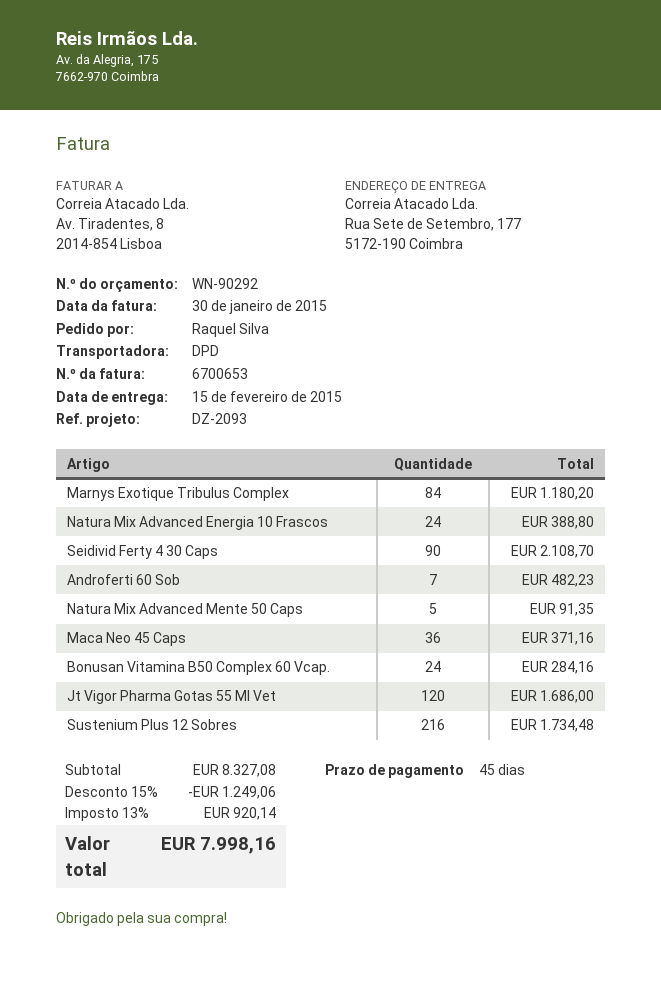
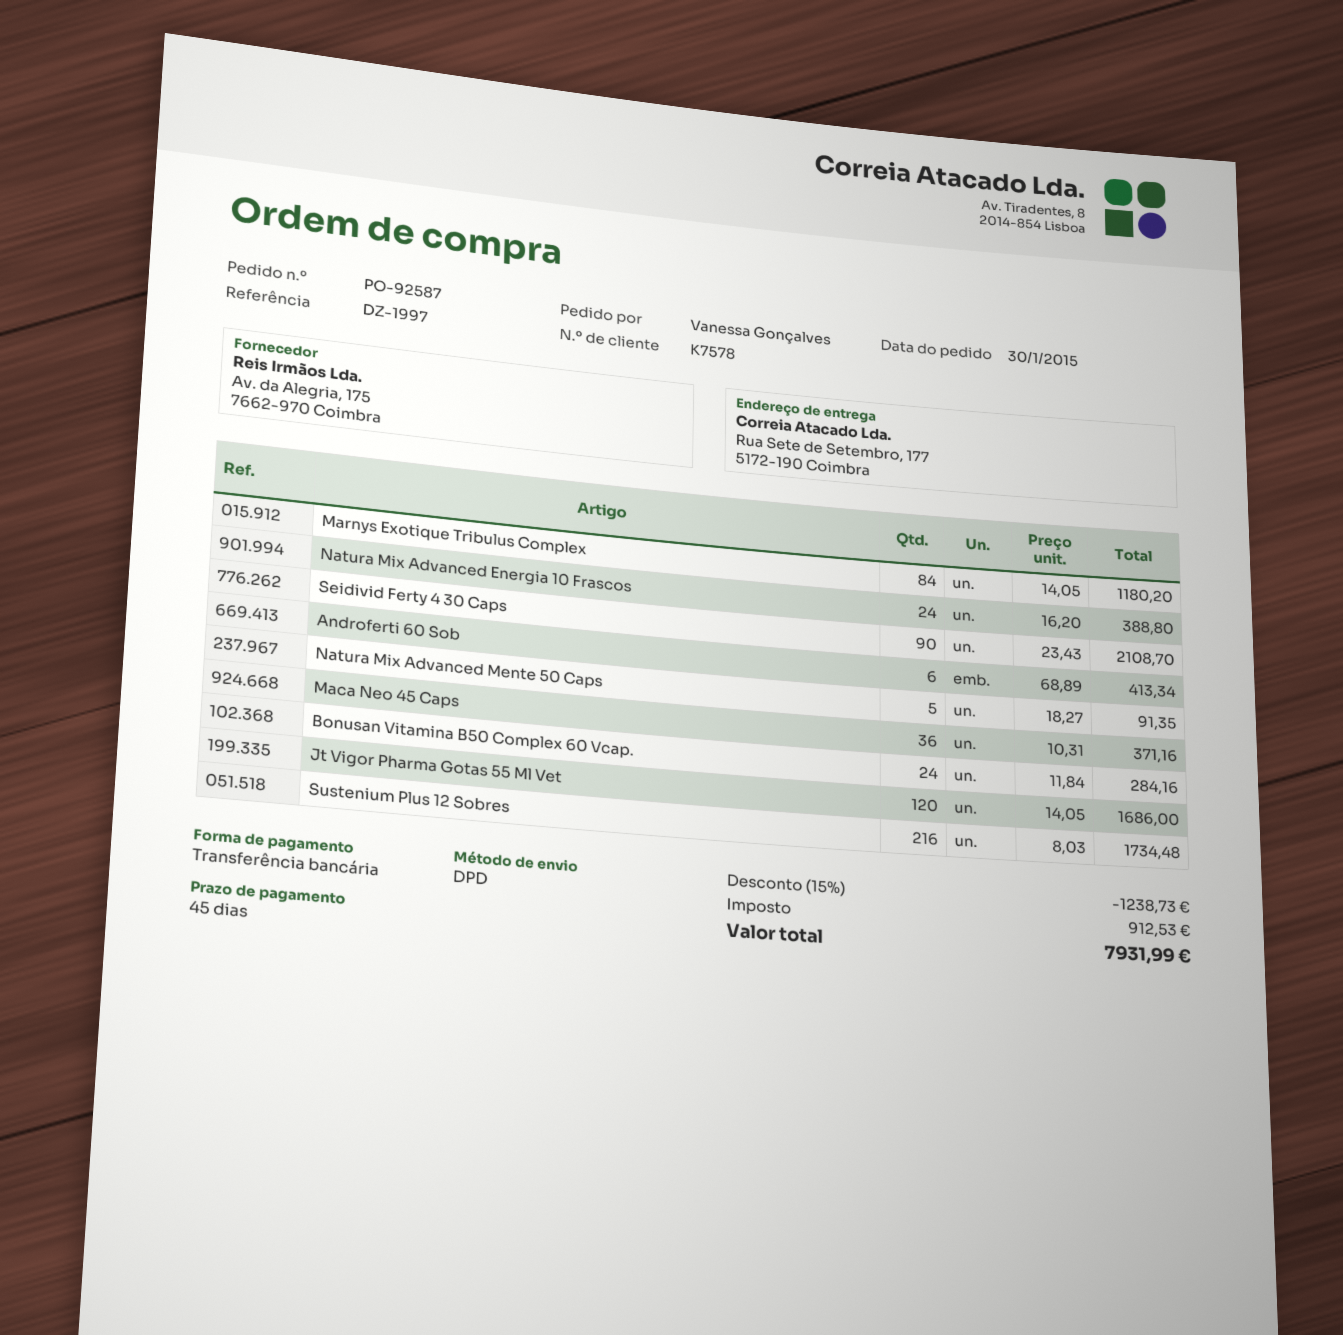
reference: DZ-2093 -> DZ-1997
ordered by: Raquel Silva -> Vanessa Gonçalves
Androferti 60 Sob: 7 for 482.23 -> 6 for 413.34
discount: 15% = 1249.06 -> 15% = 1238.73
tax: 920.14 -> 912.53
total: 7998.16 -> 7931.99

